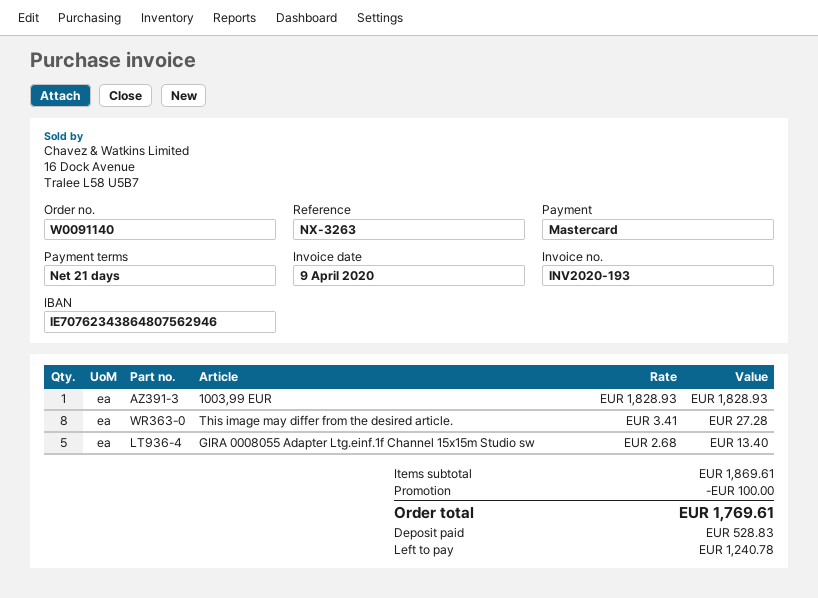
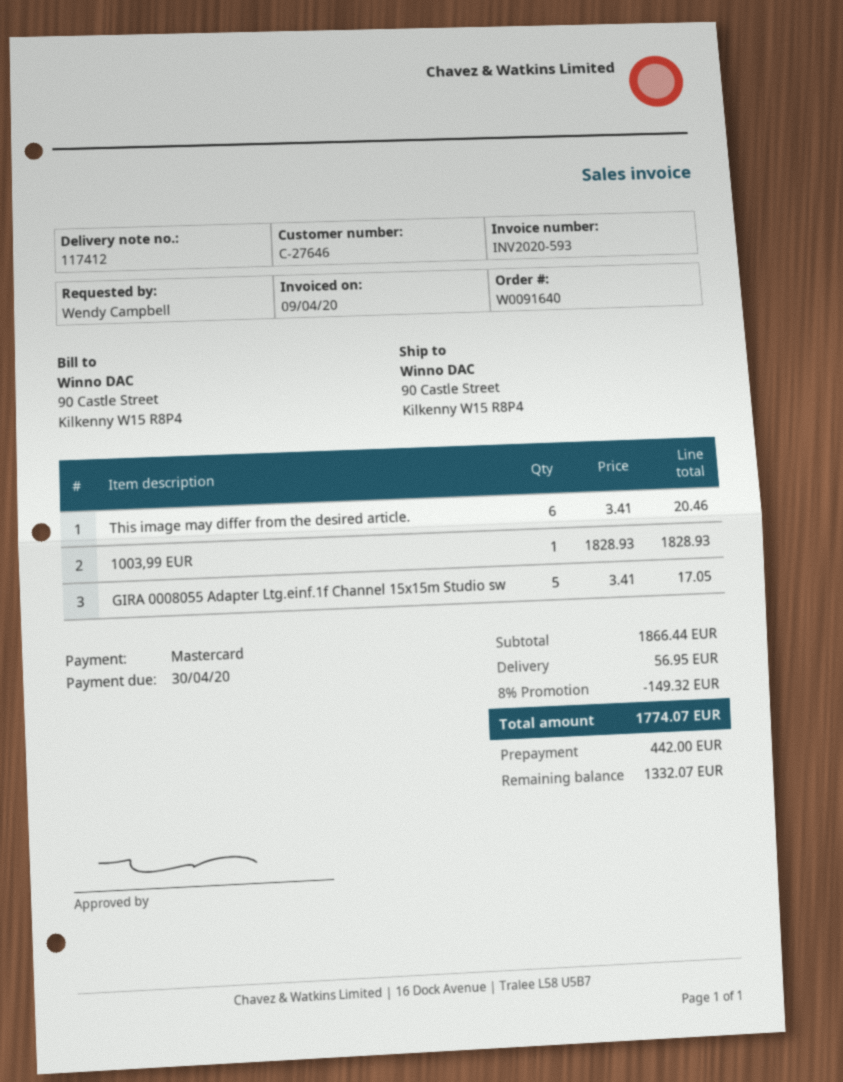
order number: W0091140 -> W0091640
invoice number: INV2020-193 -> INV2020-593
This image may differ from the desired article.: 8 x 3.41 = 27.28 -> 6 x 3.41 = 20.46
GIRA 0008055 Adapter Ltg.einf.1f Channel 15x15m Studio sw: 5 x 2.68 = 13.40 -> 5 x 3.41 = 17.05
subtotal: 1869.61 -> 1866.44
discount: 100.00 -> 149.32
shipping: none -> 56.95
total: 1769.61 -> 1774.07
deposit: 528.83 -> 442.00
balance: 1240.78 -> 1332.07

